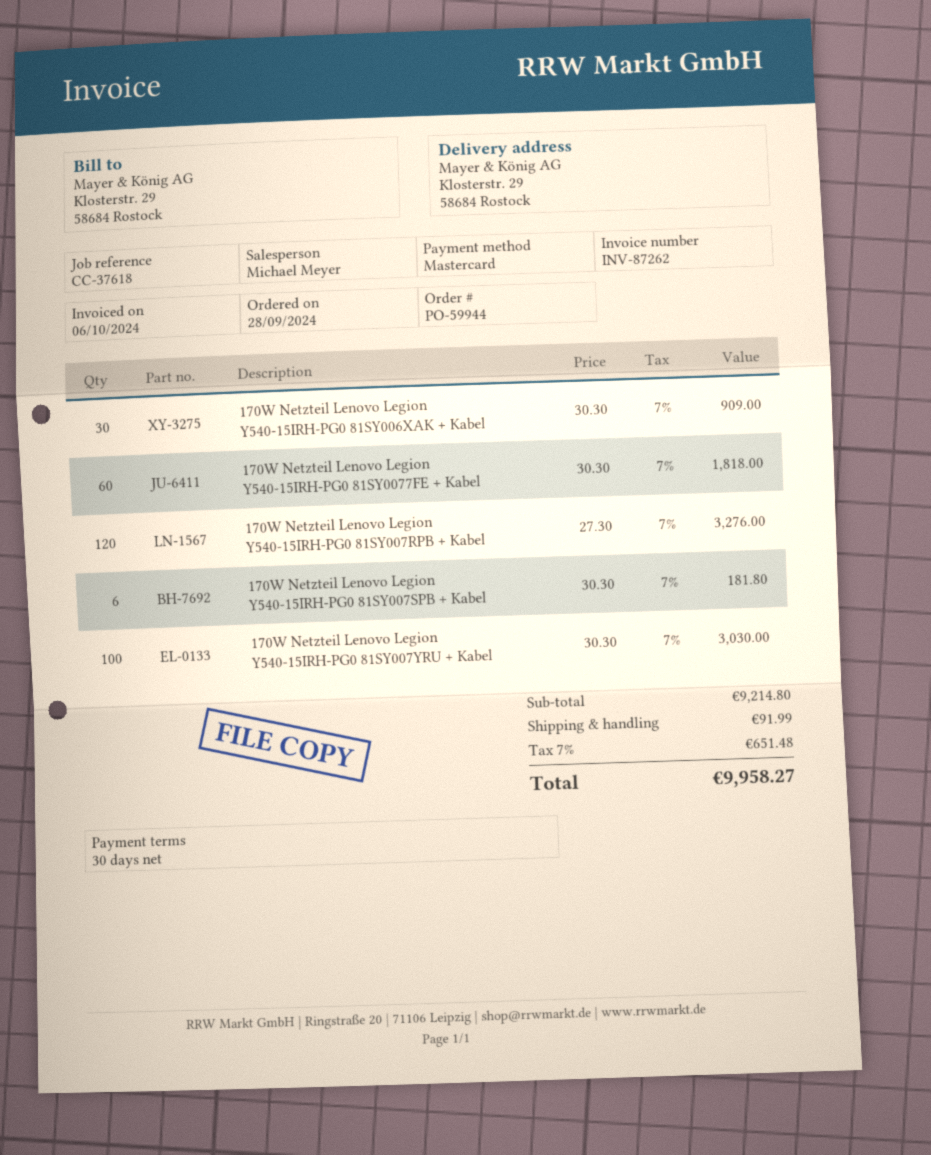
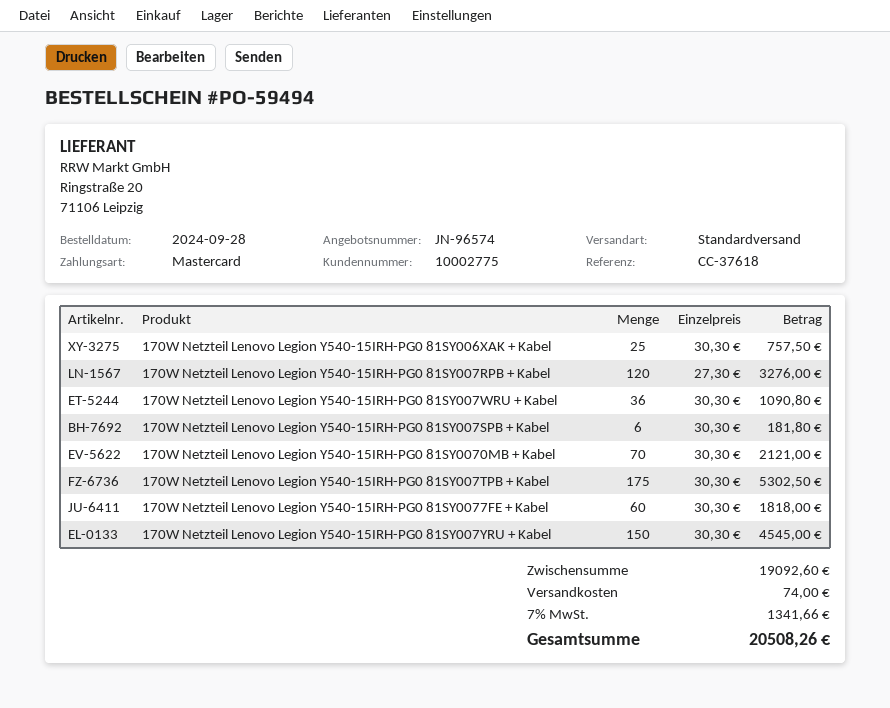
order number: PO-59944 -> PO-59494
170W Netzteil Lenovo Legion Y540-15IRH-PG0 81SY006XAK + Kabel: 30 x 30.30 = 909.00 -> 25 x 30.30 = 757.50
170W Netzteil Lenovo Legion Y540-15IRH-PG0 81SY007YRU + Kabel: 100 x 30.30 = 3030.00 -> 150 x 30.30 = 4545.00
170W Netzteil Lenovo Legion Y540-15IRH-PG0 81SY007WRU + Kabel: none -> 36 x 30.30 = 1090.80
170W Netzteil Lenovo Legion Y540-15IRH-PG0 81SY0070MB + Kabel: none -> 70 x 30.30 = 2121.00
170W Netzteil Lenovo Legion Y540-15IRH-PG0 81SY007TPB + Kabel: none -> 175 x 30.30 = 5302.50
subtotal: 9214.80 -> 19092.60
shipping: 91.99 -> 74.00
tax: 7% = 651.48 -> 7% = 1341.66
total: 9958.27 -> 20508.26

